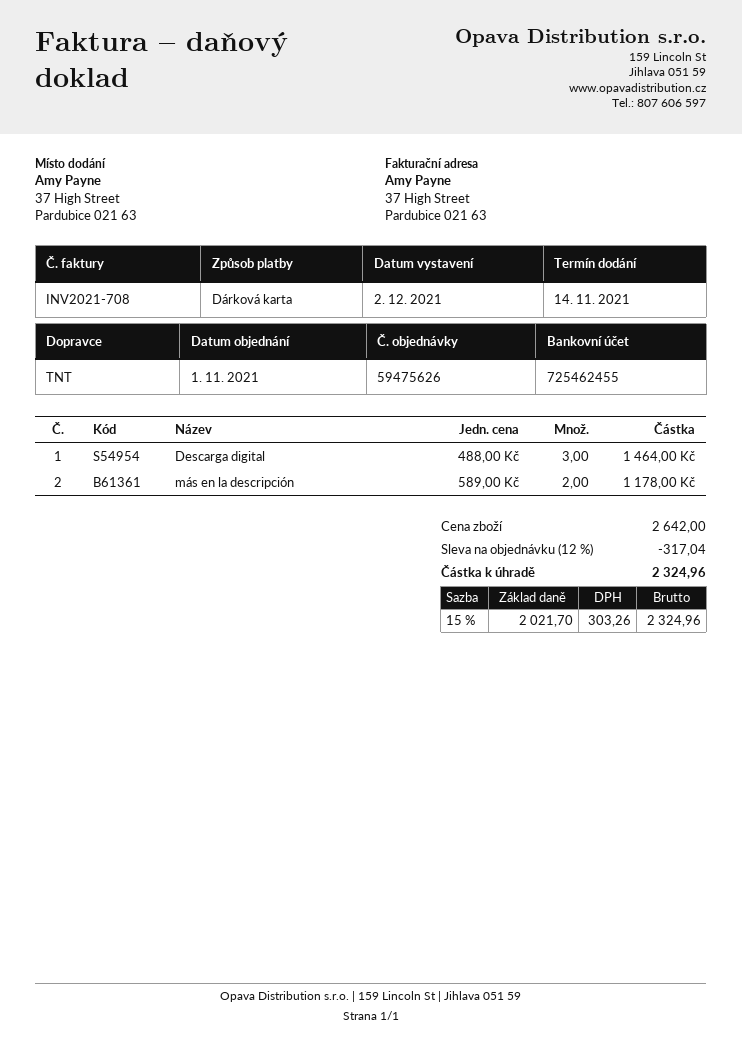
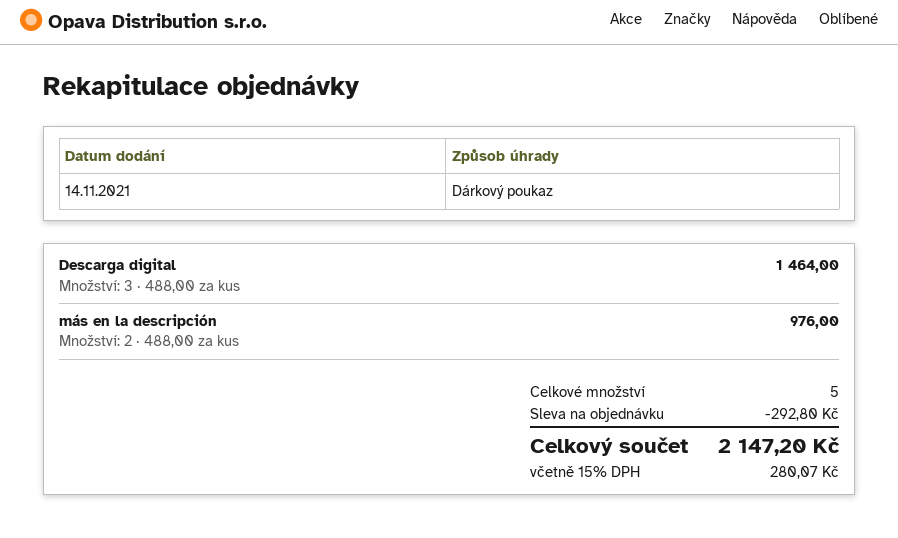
más en la descripción: 2 x 589.00 = 1178.00 -> 2 x 488.00 = 976.00
discount: 317.04 -> 292.80
tax: 15% = 303.26 -> 15% = 280.07
total: 2324.96 -> 2147.20

